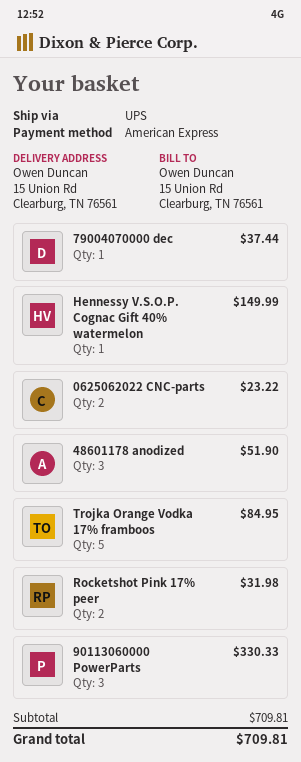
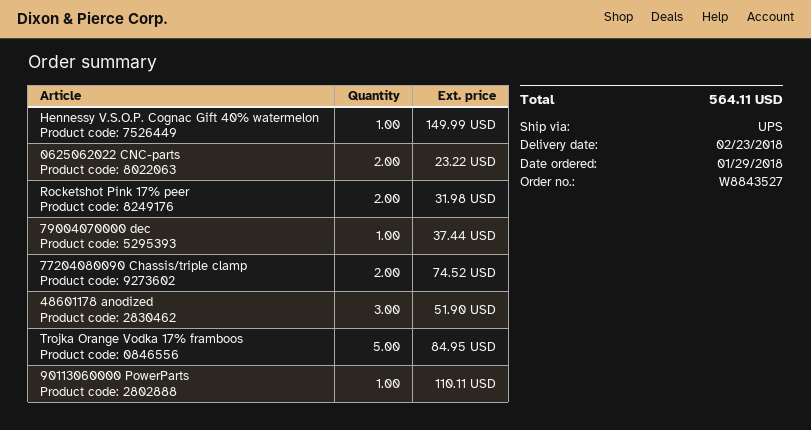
90113060000 PowerParts: 3 for 330.33 -> 1 for 110.11
77204080090 Chassis/triple clamp: none -> 2 for 74.52
total: 709.81 -> 564.11

